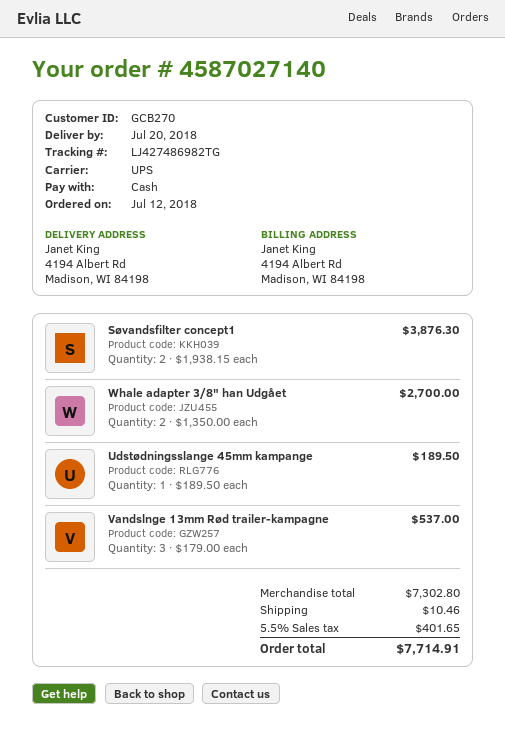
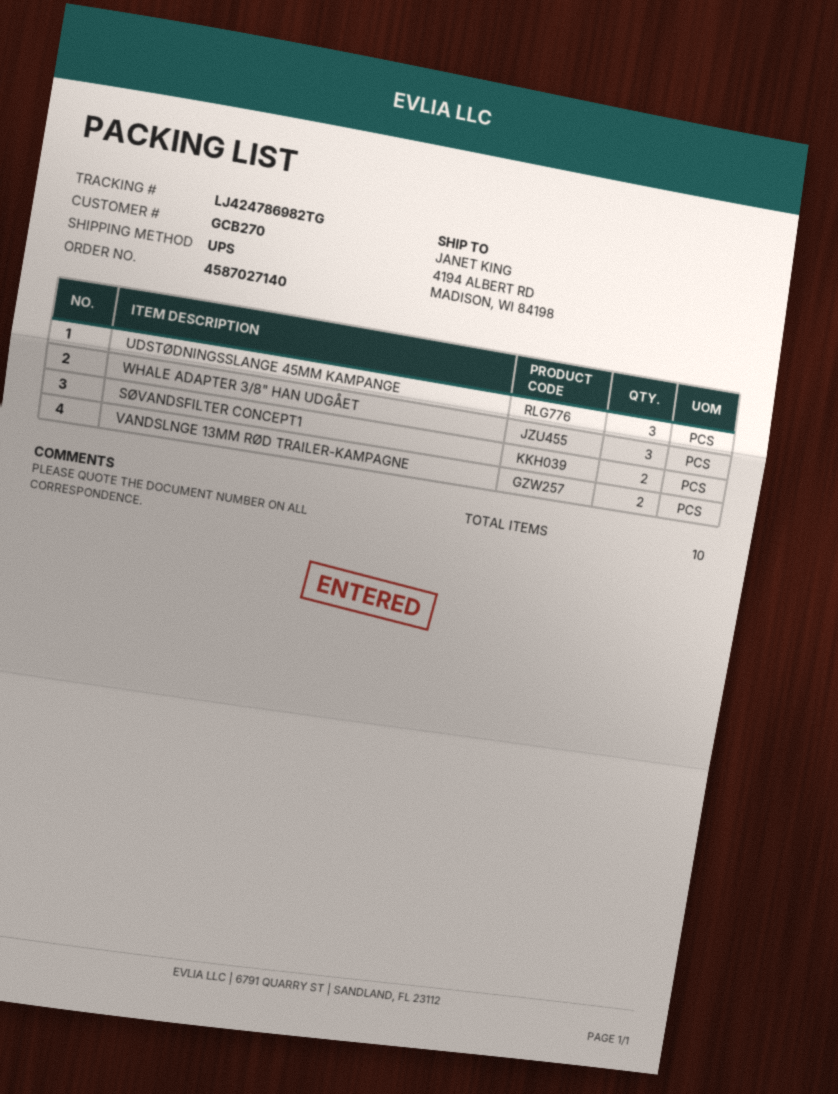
tracking number: LJ427486982TG -> LJ424786982TG
Whale adapter 3/8" han Udgået: 2 -> 3
Udstødningsslange 45mm kampange: 1 -> 3
Vandslnge 13mm Rød trailer-kampagne: 3 -> 2

